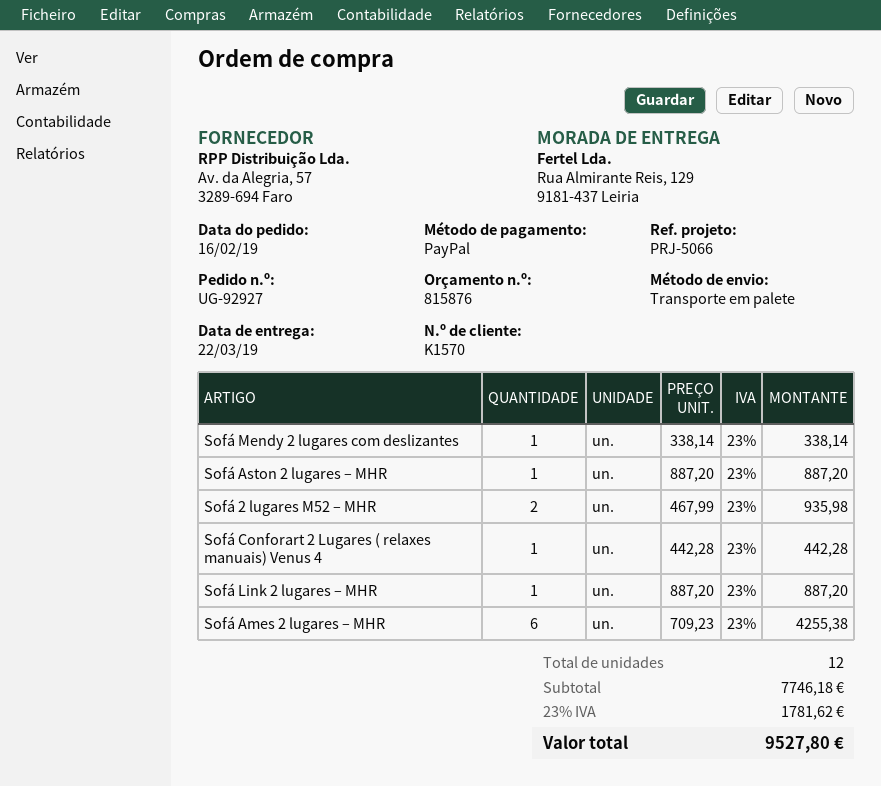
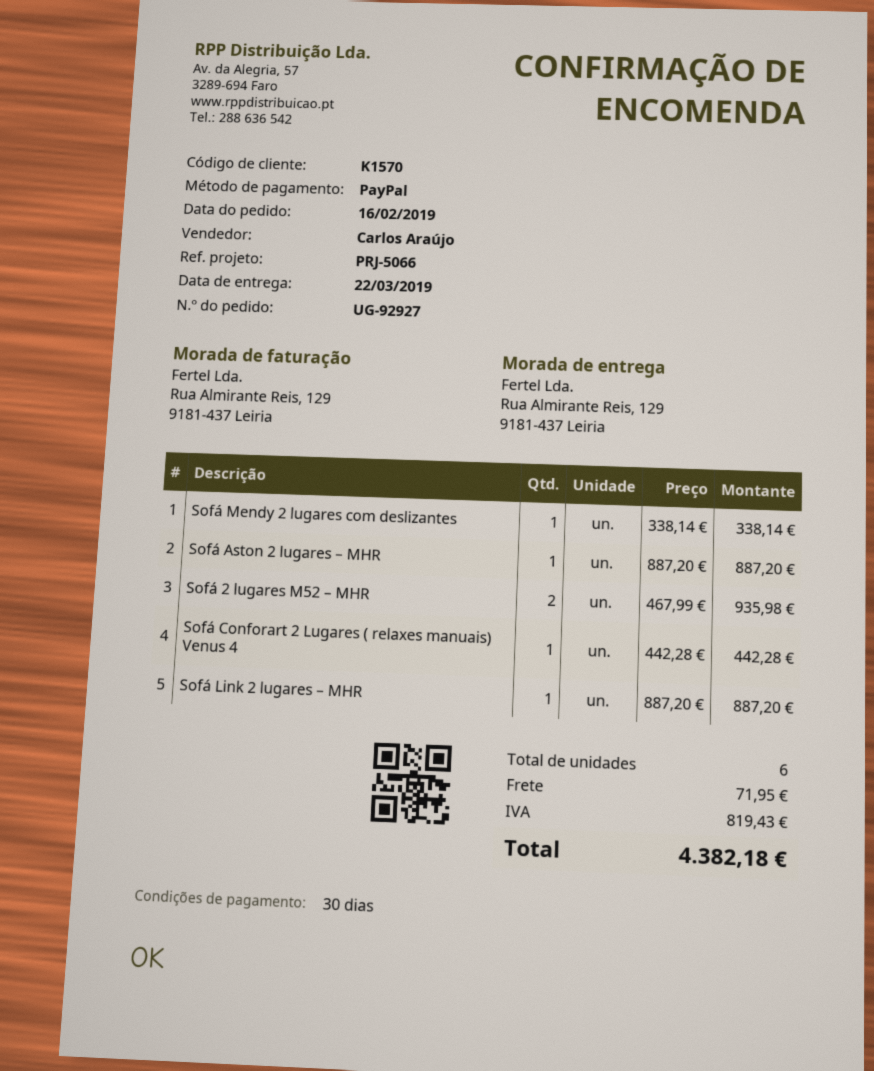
Sofá Ames 2 lugares – MHR: 6 x 709.23 = 4255.38 -> none
total quantity: 12 -> 6
shipping: none -> 71.95
tax: 1781.62 -> 819.43
total: 9527.80 -> 4382.18

